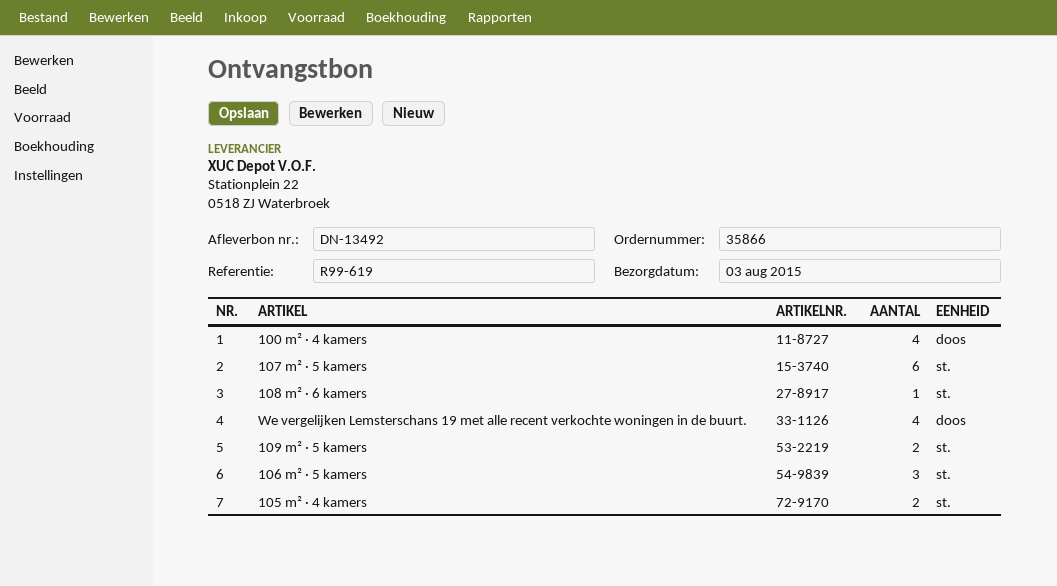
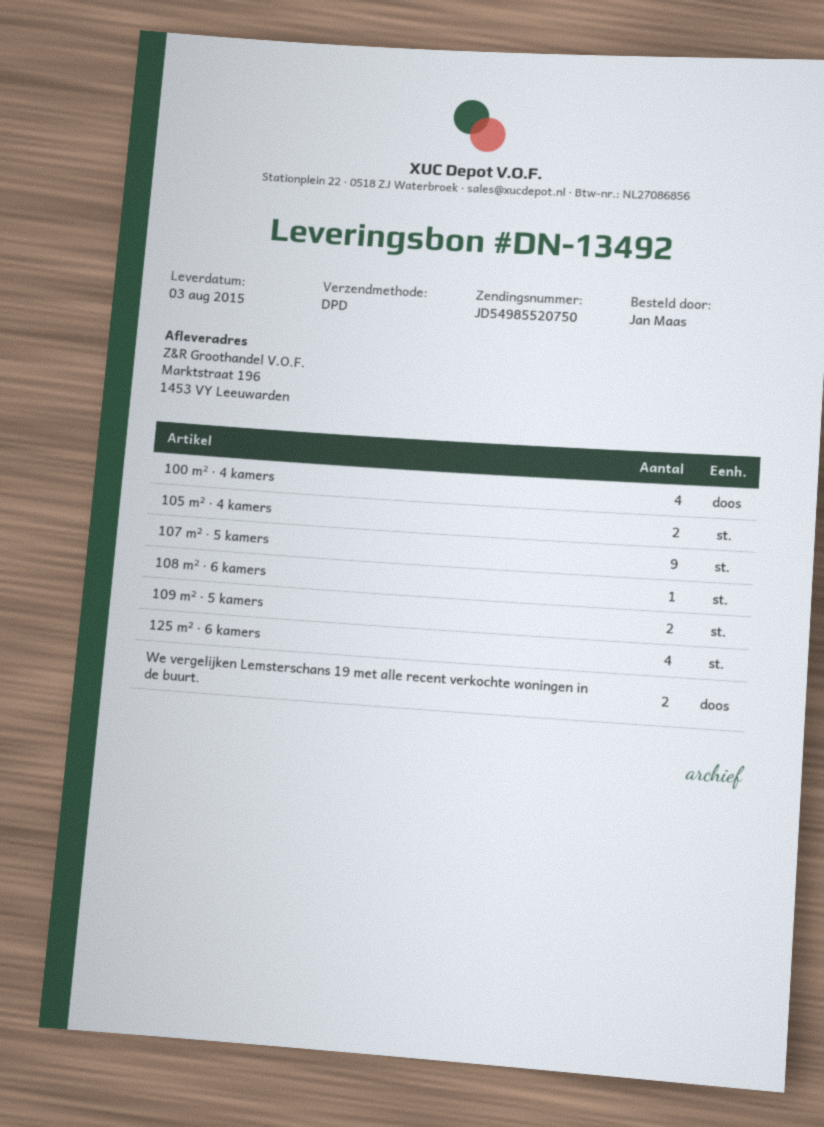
107 m² · 5 kamers: 6 -> 9
We vergelijken Lemsterschans 19 met alle recent verkochte woningen in de buurt.: 4 -> 2
106 m² · 5 kamers: 3 -> none
125 m² · 6 kamers: none -> 4

